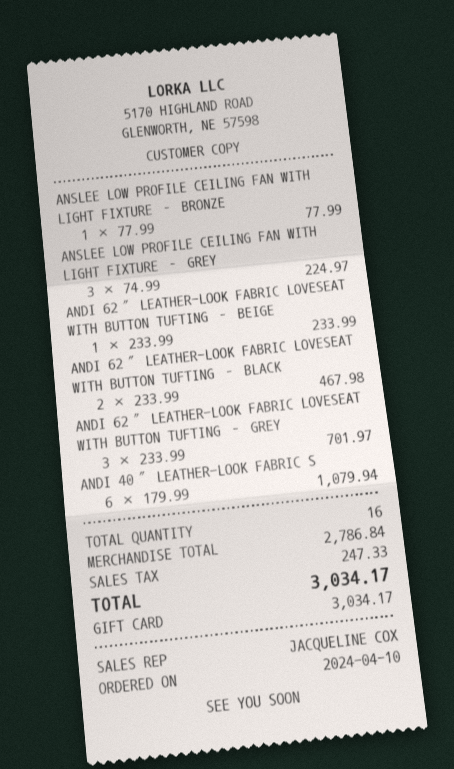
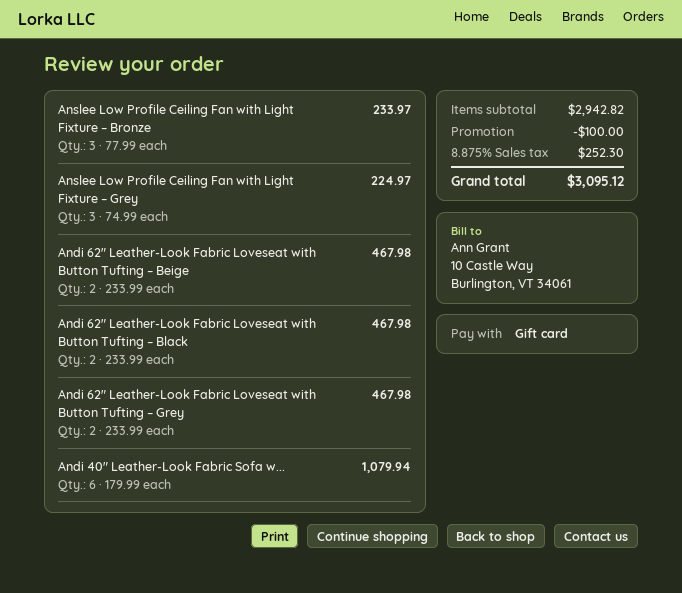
ANSLEE LOW PROFILE CEILING FAN WITH LIGHT FIXTURE – BRONZE: 1 x 77.99 = 77.99 -> 3 x 77.99 = 233.97
ANDI 62″ LEATHER-LOOK FABRIC LOVESEAT WITH BUTTON TUFTING – BEIGE: 1 x 233.99 = 233.99 -> 2 x 233.99 = 467.98
ANDI 62″ LEATHER-LOOK FABRIC LOVESEAT WITH BUTTON TUFTING – GREY: 3 x 233.99 = 701.97 -> 2 x 233.99 = 467.98
subtotal: 2786.84 -> 2942.82
discount: none -> 100.00
tax: 247.33 -> 252.30
total: 3034.17 -> 3095.12

